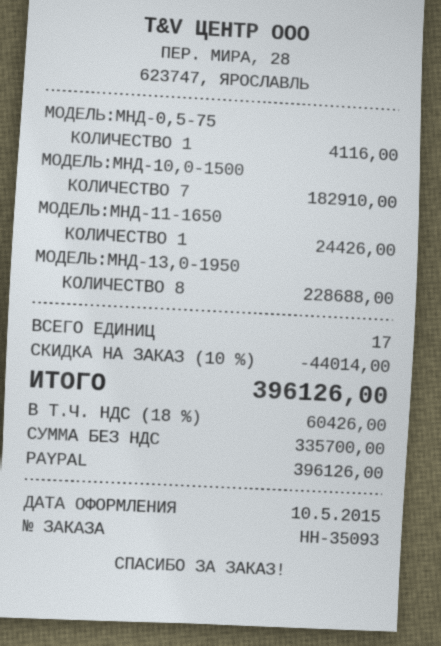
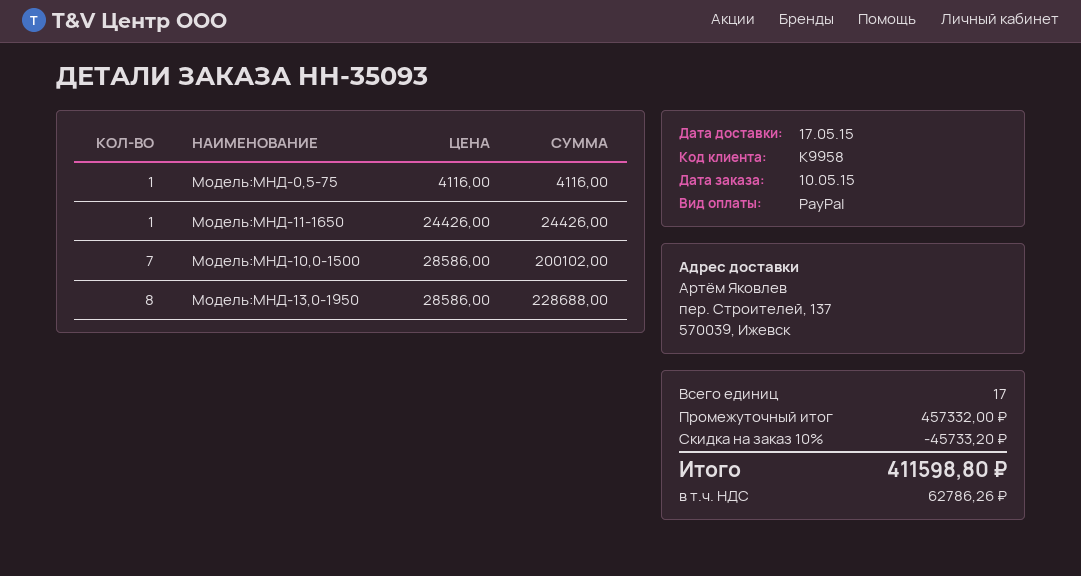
МОДЕЛЬ:МНД-10,0-1500: 7 for 182910.00 -> 7 for 200102.00
discount: 10% = 44014.00 -> 10% = 45733.20
tax: 60426.00 -> 62786.26
total: 396126.00 -> 411598.80

